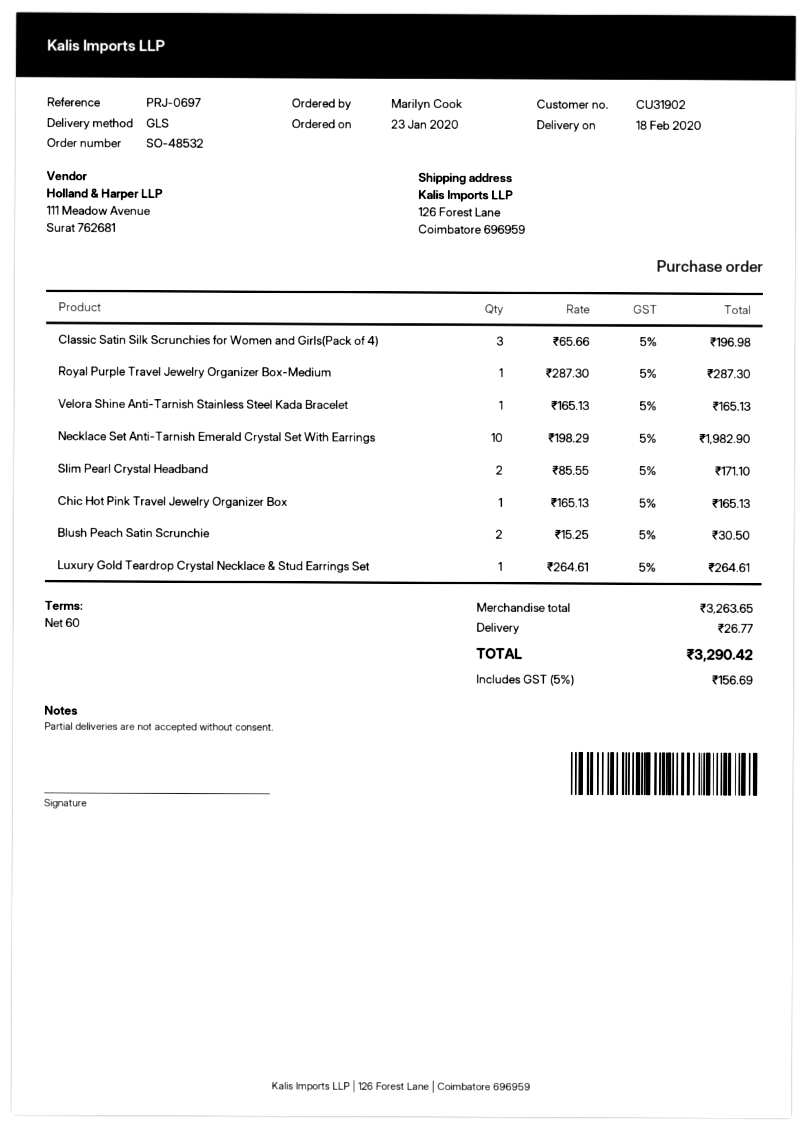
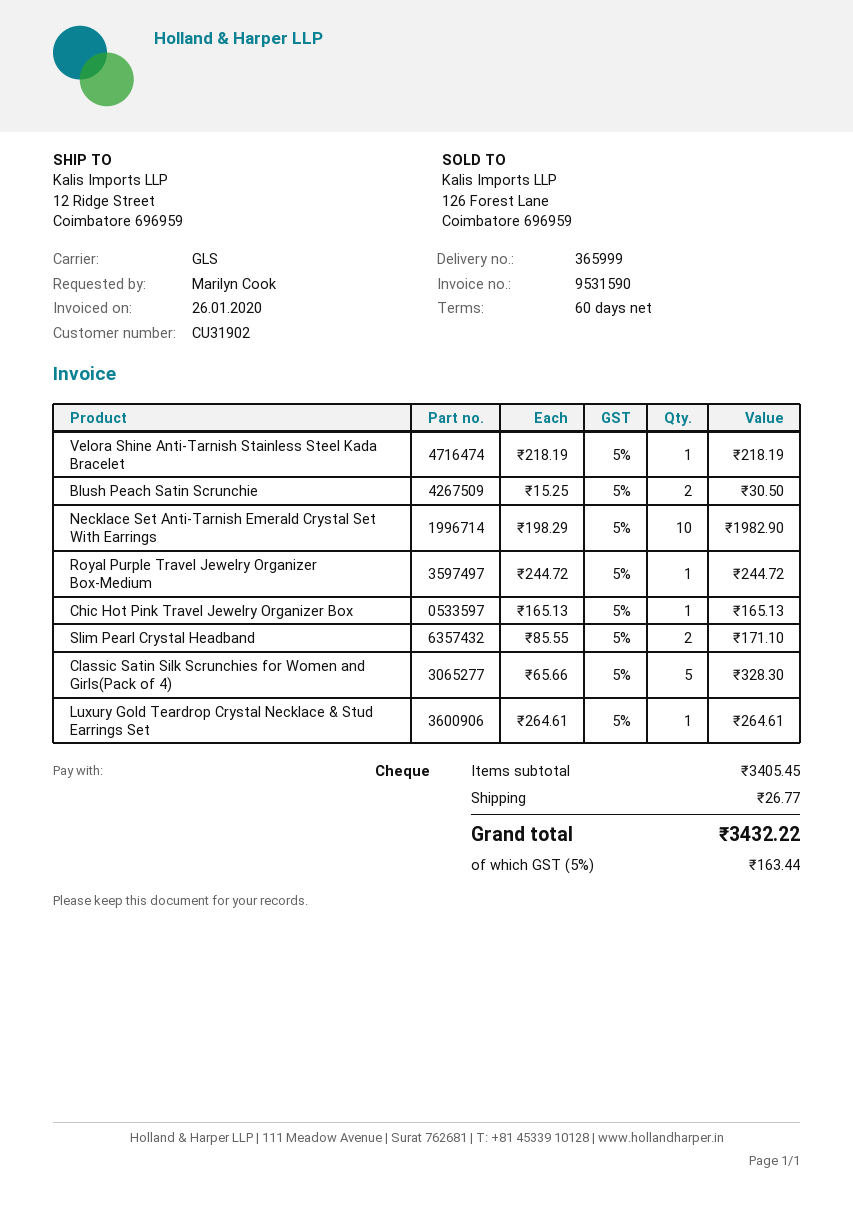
ship to: 126 Forest Lane, Coimbatore 696959 -> 12 Ridge Street, Coimbatore 696959
Classic Satin Silk Scrunchies for Women and Girls(Pack of 4): 3 x 65.66 = 196.98 -> 5 x 65.66 = 328.30
Royal Purple Travel Jewelry Organizer Box-Medium: 1 x 287.30 = 287.30 -> 1 x 244.72 = 244.72
Velora Shine Anti-Tarnish Stainless Steel Kada Bracelet: 1 x 165.13 = 165.13 -> 1 x 218.19 = 218.19
subtotal: 3263.65 -> 3405.45
tax: 5% = 156.69 -> 5% = 163.44
total: 3290.42 -> 3432.22

